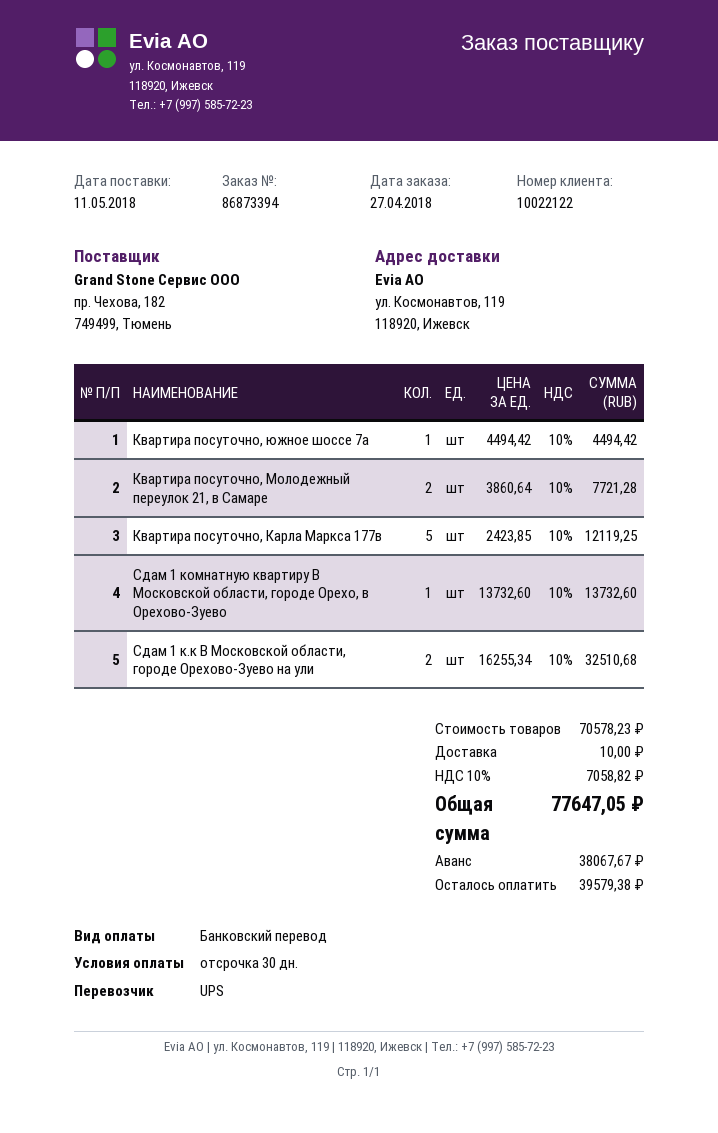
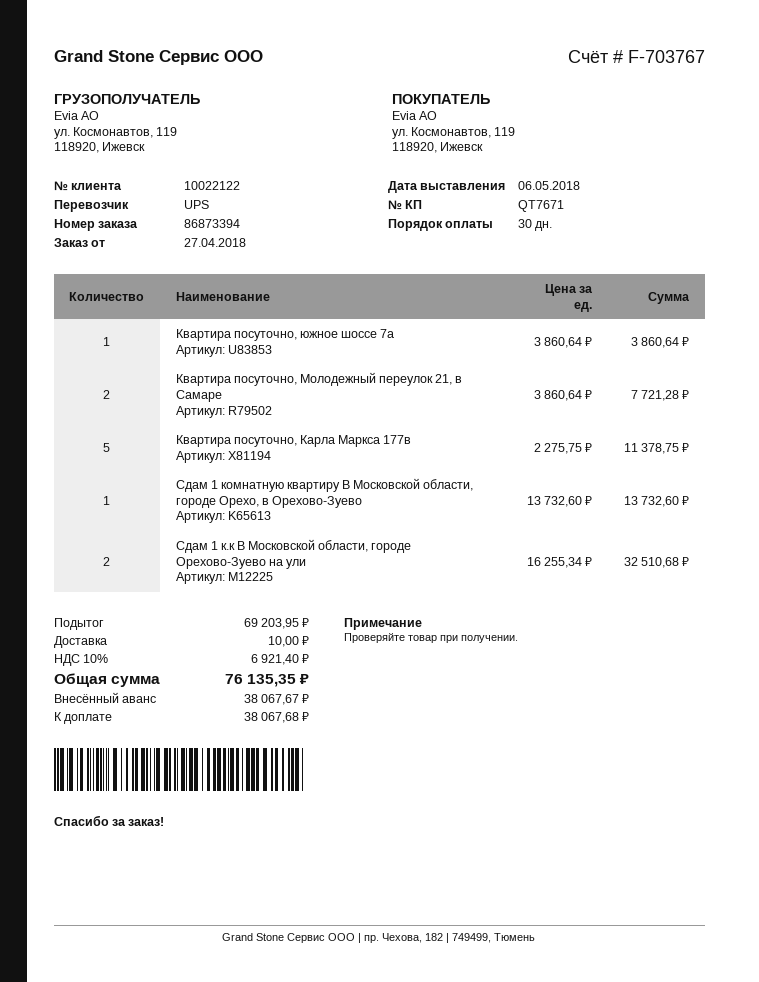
Квартира посуточно, южное шоссе 7а: 1 x 4494.42 = 4494.42 -> 1 x 3860.64 = 3860.64
Квартира посуточно, Карла Маркса 177в: 5 x 2423.85 = 12119.25 -> 5 x 2275.75 = 11378.75
subtotal: 70578.23 -> 69203.95
tax: 10% = 7058.82 -> 10% = 6921.40
total: 77647.05 -> 76135.35
balance: 39579.38 -> 38067.68

